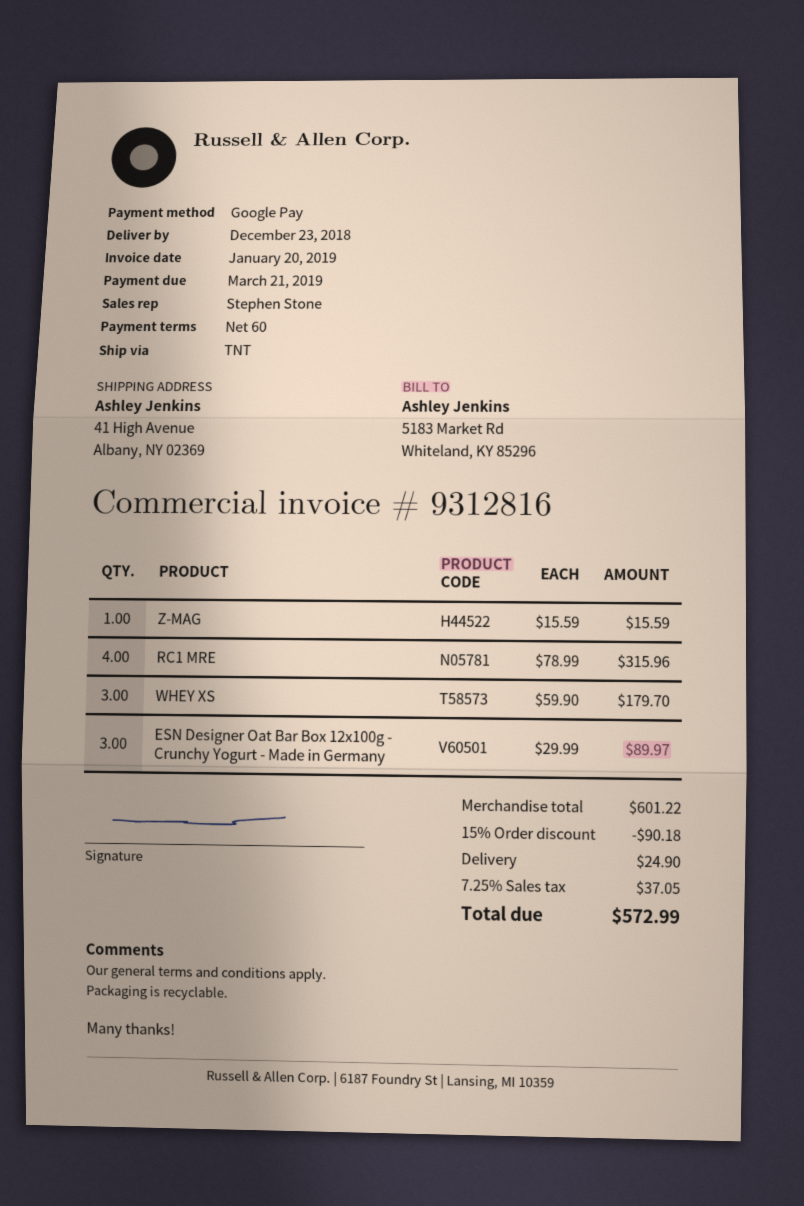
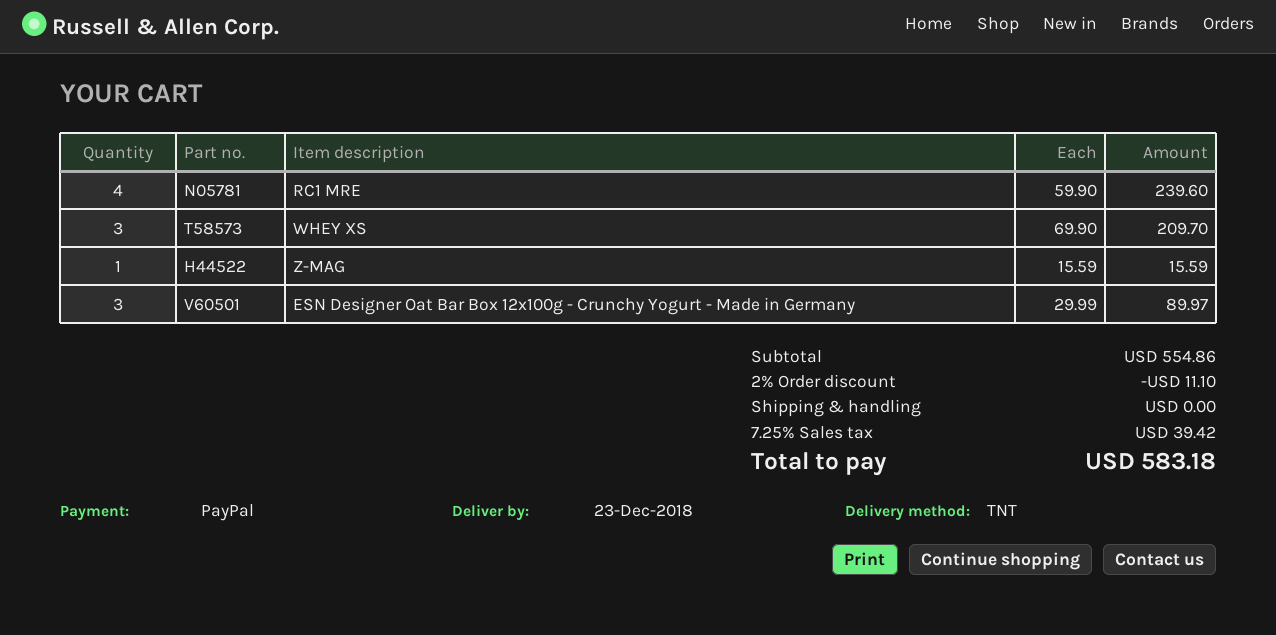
payment method: Google Pay -> PayPal
RC1 MRE: 4 x 78.99 = 315.96 -> 4 x 59.90 = 239.60
WHEY XS: 3 x 59.90 = 179.70 -> 3 x 69.90 = 209.70
subtotal: 601.22 -> 554.86
discount: 15% = 90.18 -> 2% = 11.10
shipping: 24.90 -> 0.00
tax: 7.25% = 37.05 -> 7.25% = 39.42
total: 572.99 -> 583.18

